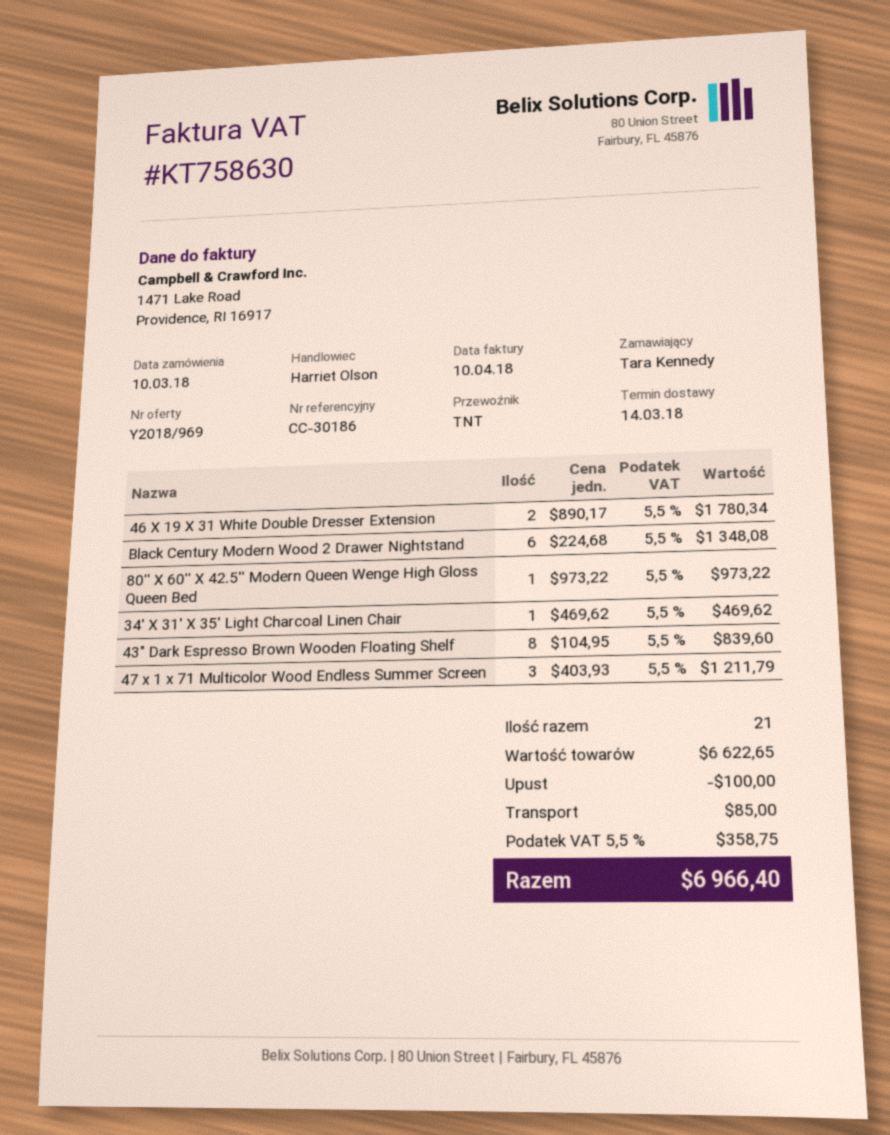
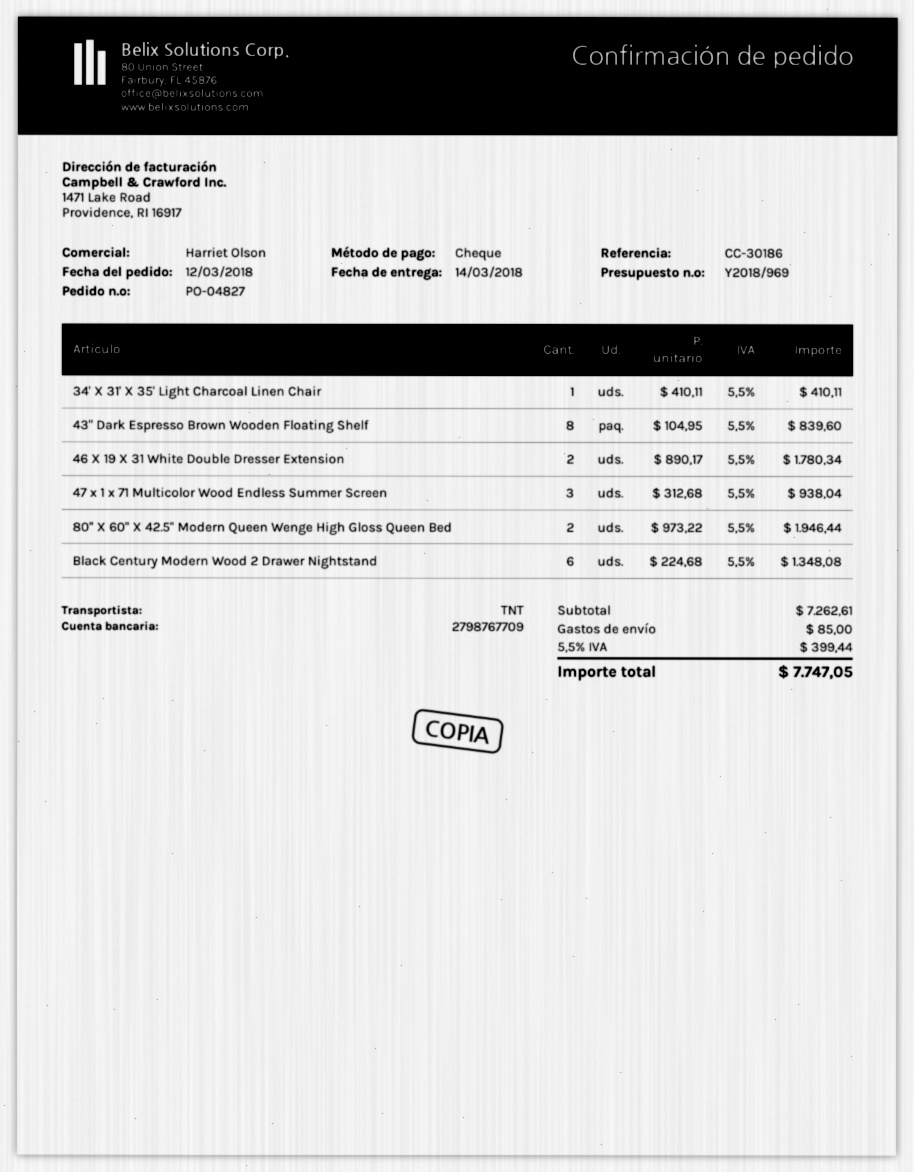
order date: 2018-03-10 -> 2018-03-12
80'' X 60'' X 42.5'' Modern Queen Wenge High Gloss Queen Bed: 1 x 973.22 = 973.22 -> 2 x 973.22 = 1946.44
34' X 31' X 35' Light Charcoal Linen Chair: 1 x 469.62 = 469.62 -> 1 x 410.11 = 410.11
47 x 1 x 71 Multicolor Wood Endless Summer Screen: 3 x 403.93 = 1211.79 -> 3 x 312.68 = 938.04
subtotal: 6622.65 -> 7262.61
discount: 100.00 -> none
tax: 5.5% = 358.75 -> 5.5% = 399.44
total: 6966.40 -> 7747.05

